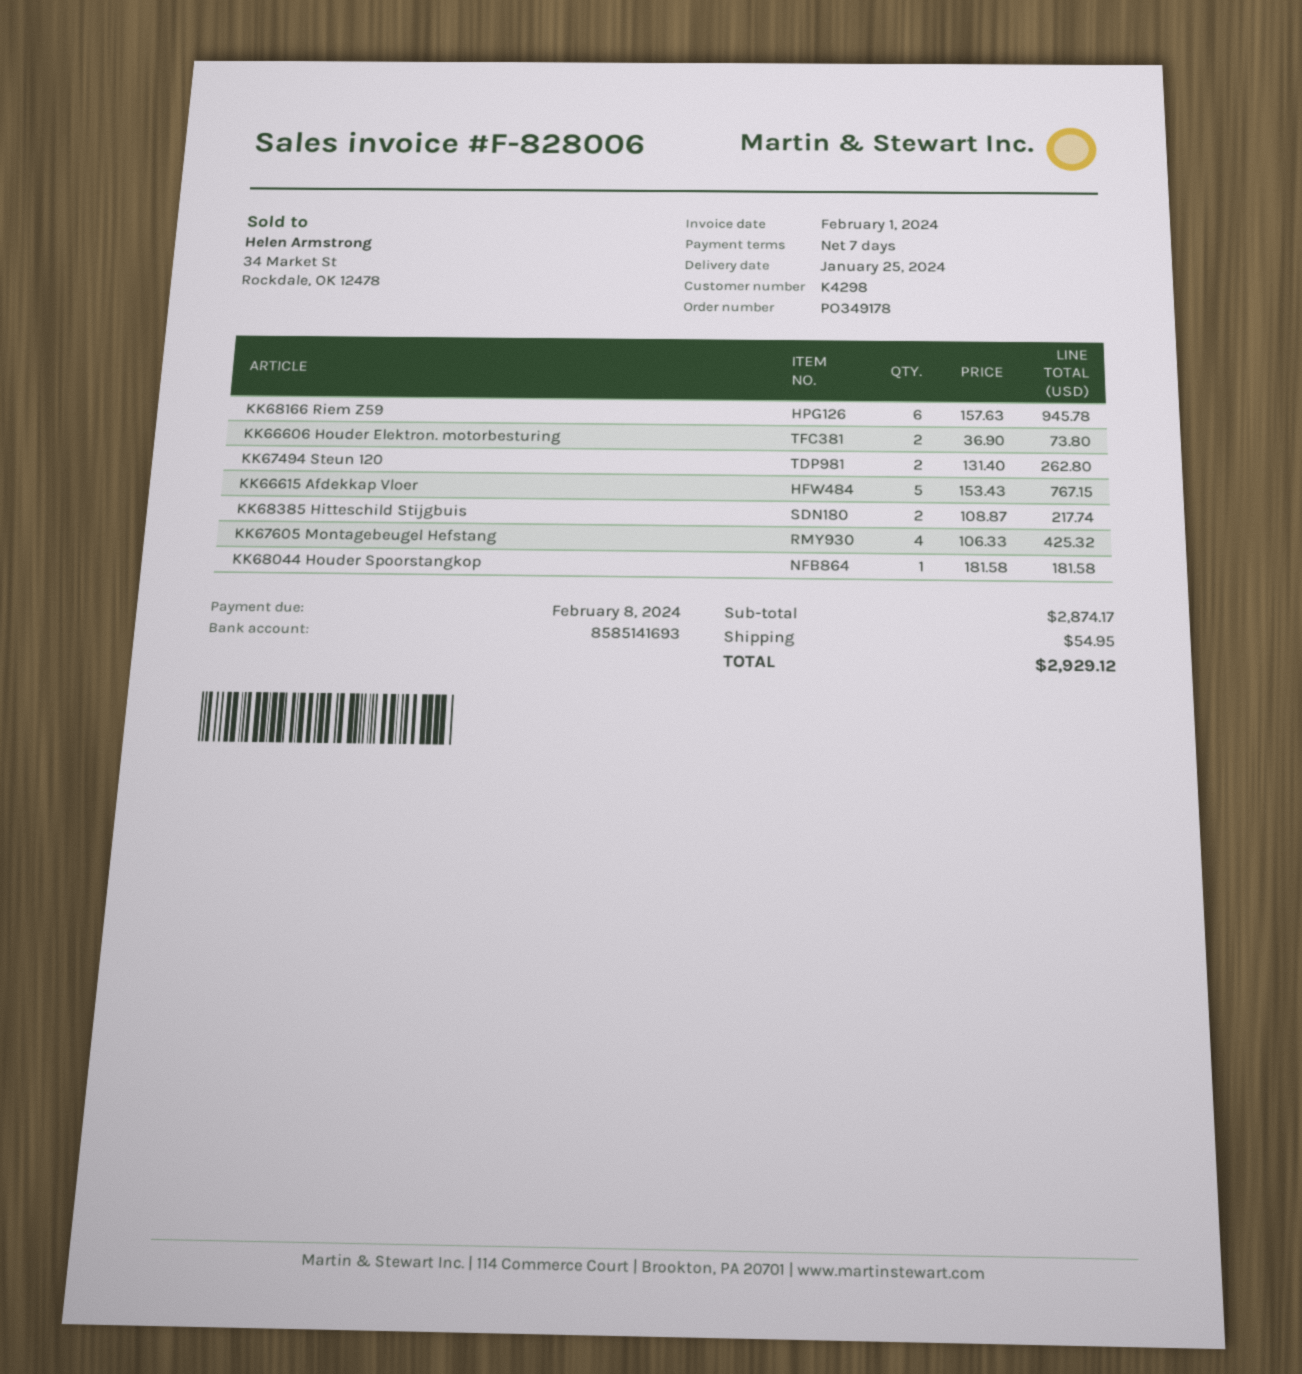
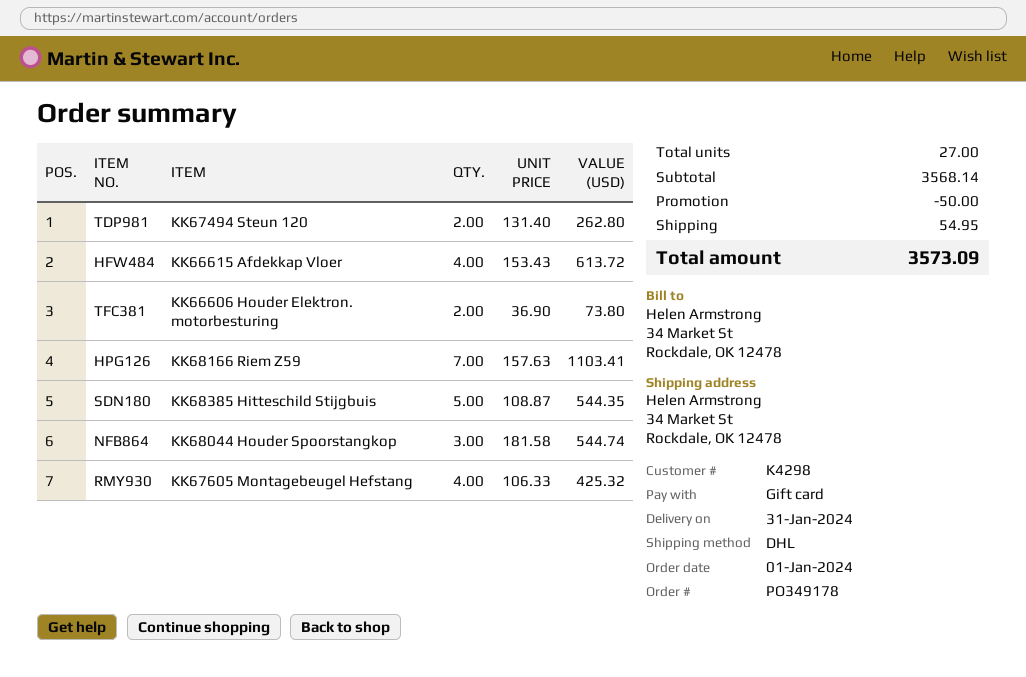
delivery date: 2024-01-25 -> 2024-01-31
KK68166 Riem Z59: 6 x 157.63 = 945.78 -> 7 x 157.63 = 1103.41
KK66615 Afdekkap Vloer: 5 x 153.43 = 767.15 -> 4 x 153.43 = 613.72
KK68385 Hitteschild Stijgbuis: 2 x 108.87 = 217.74 -> 5 x 108.87 = 544.35
KK68044 Houder Spoorstangkop: 1 x 181.58 = 181.58 -> 3 x 181.58 = 544.74
subtotal: 2874.17 -> 3568.14
discount: none -> 50.00
total: 2929.12 -> 3573.09

